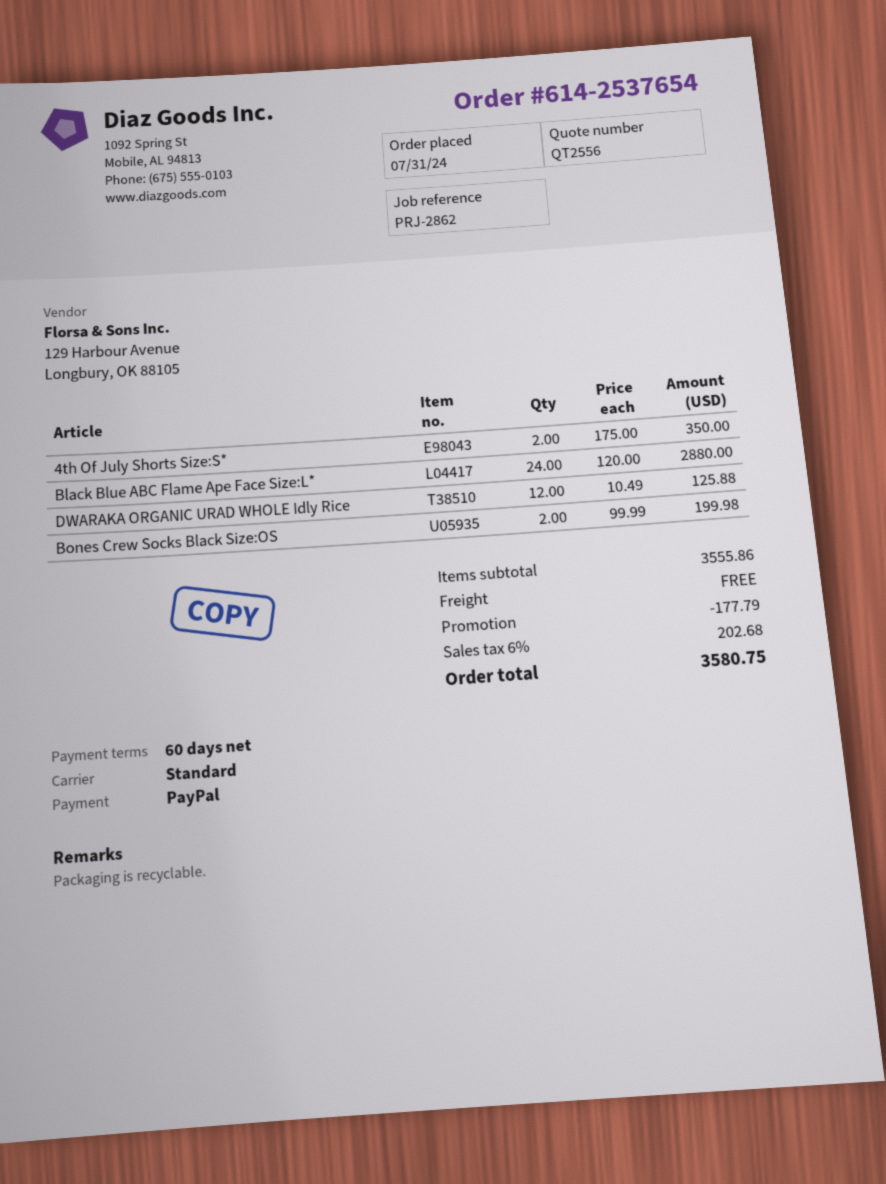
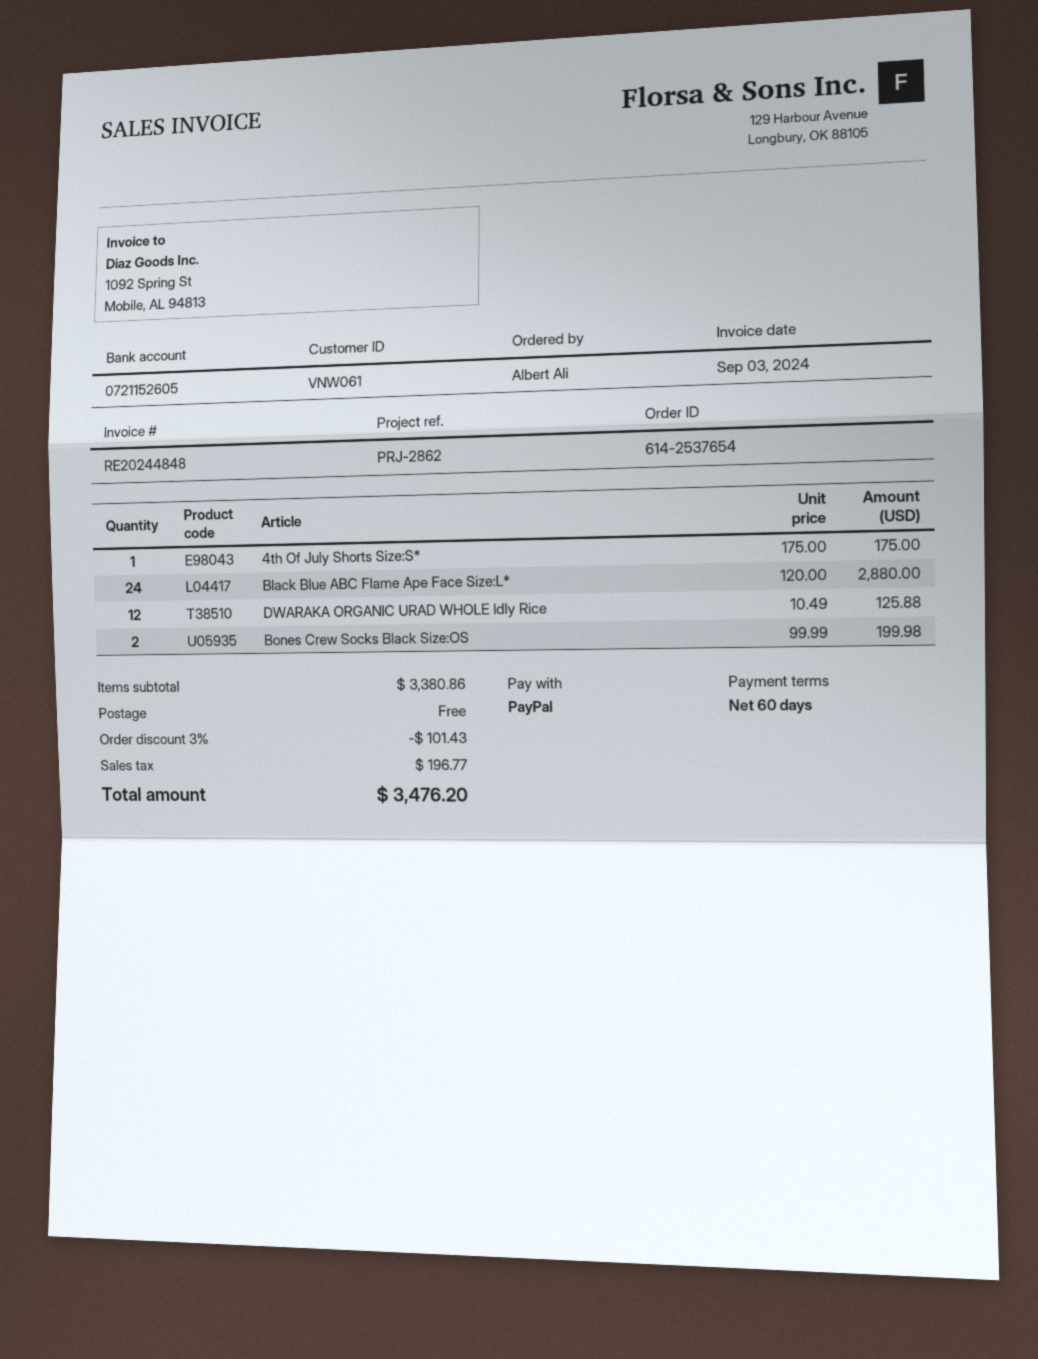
4th Of July Shorts Size:S*: 2 x 175.00 = 350.00 -> 1 x 175.00 = 175.00
subtotal: 3555.86 -> 3380.86
discount: 177.79 -> 101.43
tax: 202.68 -> 196.77
total: 3580.75 -> 3476.20

